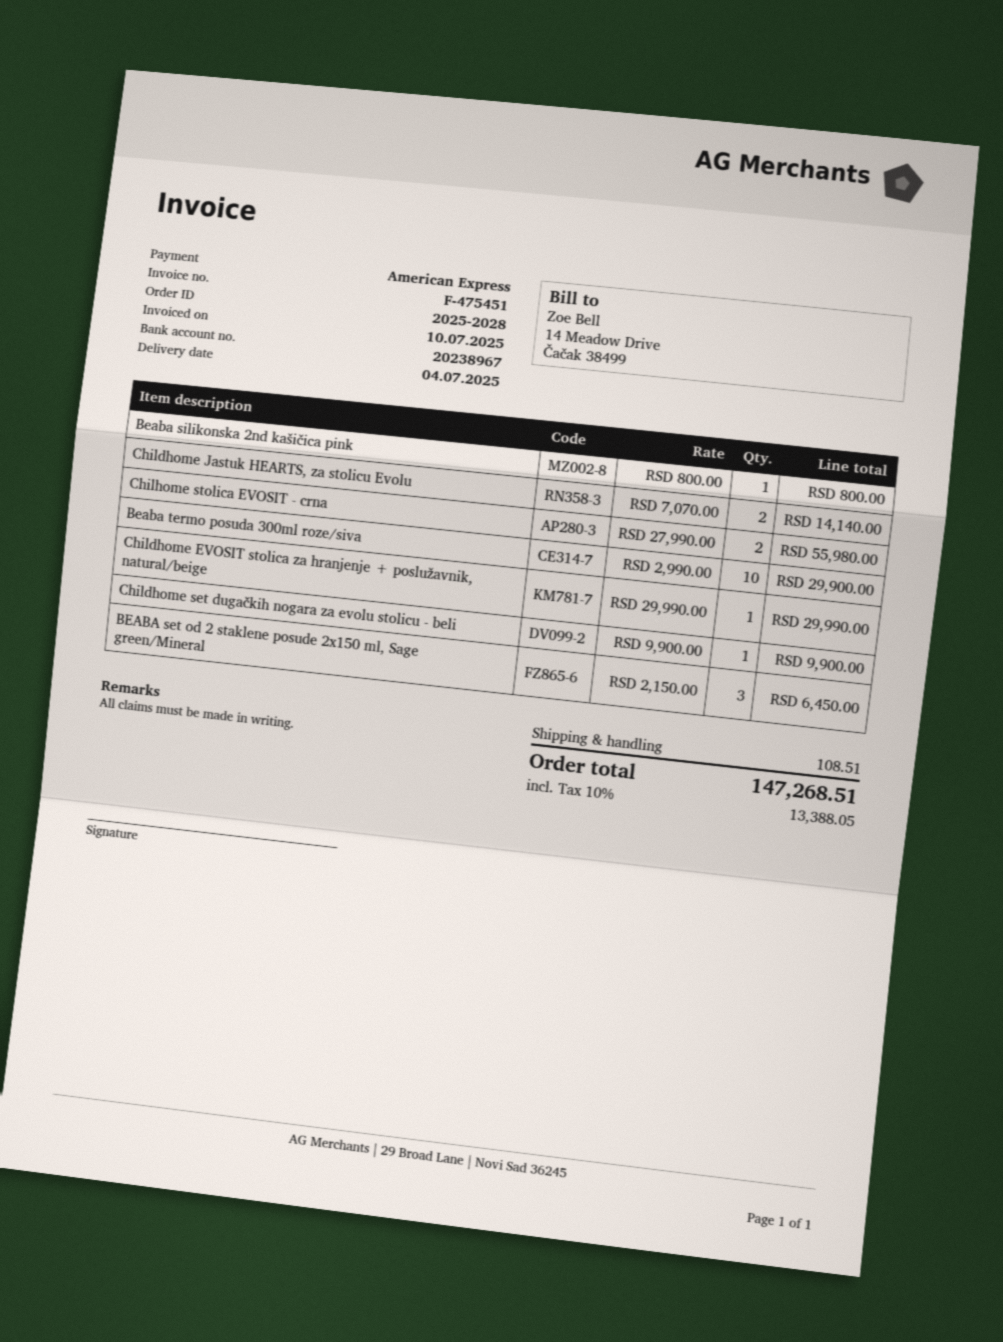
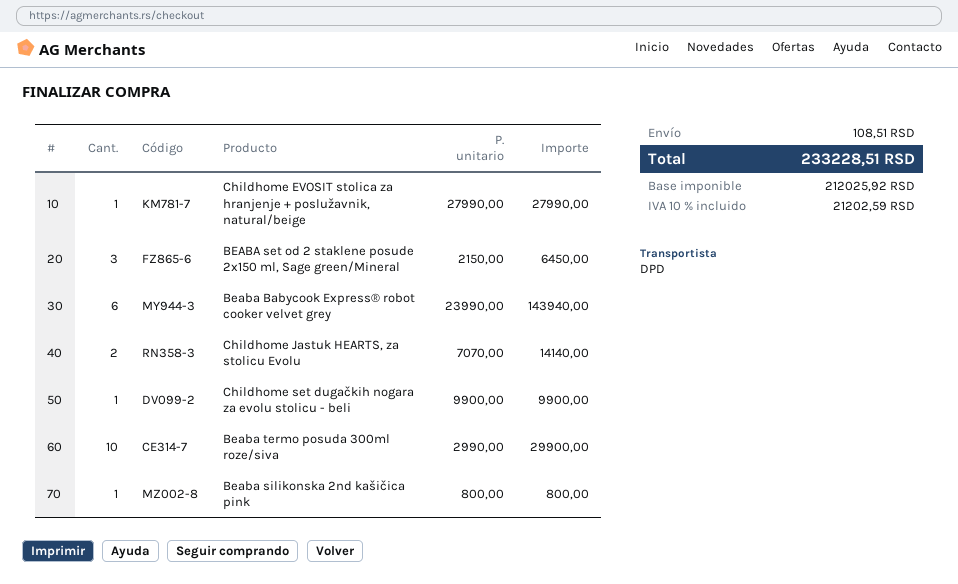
Chilhome stolica EVOSIT - crna: 2 x 27990.00 = 55980.00 -> none
Childhome EVOSIT stolica za hranjenje + poslužavnik, natural/beige: 1 x 29990.00 = 29990.00 -> 1 x 27990.00 = 27990.00
Beaba Babycook Express® robot cooker velvet grey: none -> 6 x 23990.00 = 143940.00
tax: 10% = 13388.05 -> 10% = 21202.59
total: 147268.51 -> 233228.51

